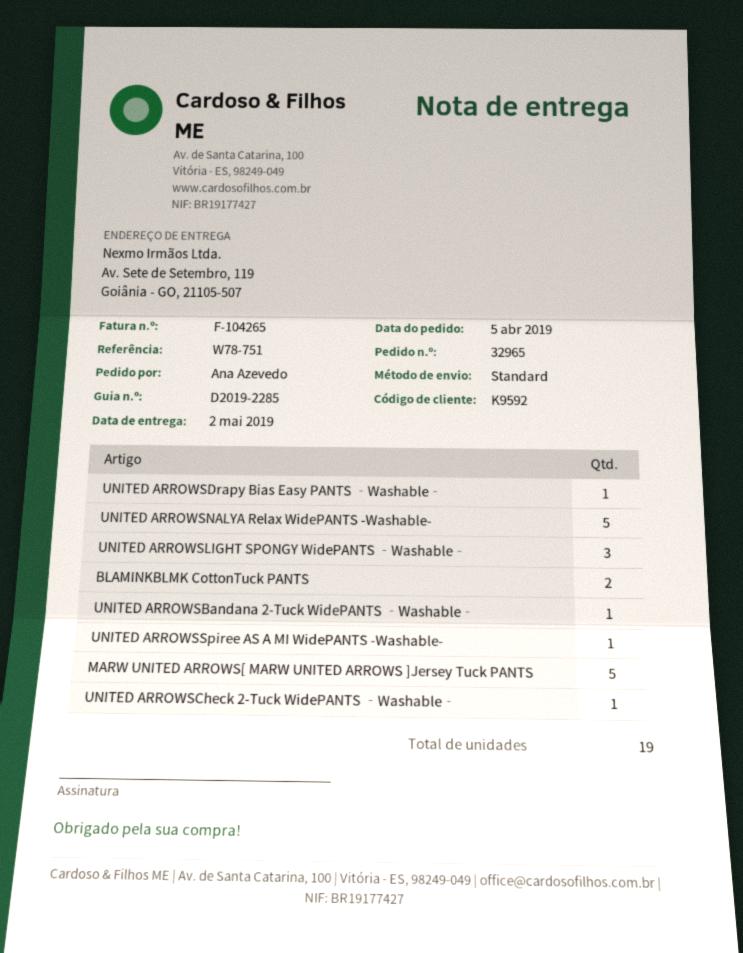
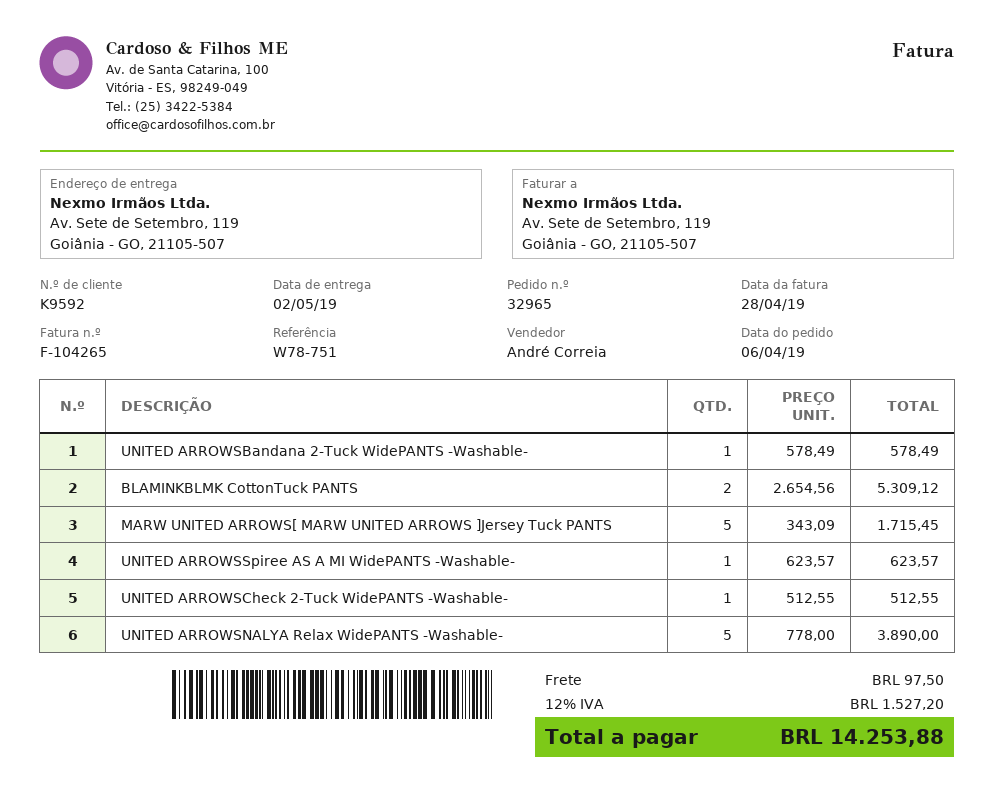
order date: 2019-04-05 -> 2019-04-06
UNITED ARROWSDrapy Bias Easy PANTS ‐Washable‐: 1 -> none
UNITED ARROWSLIGHT SPONGY WidePANTS ‐Washable‐: 3 -> none

